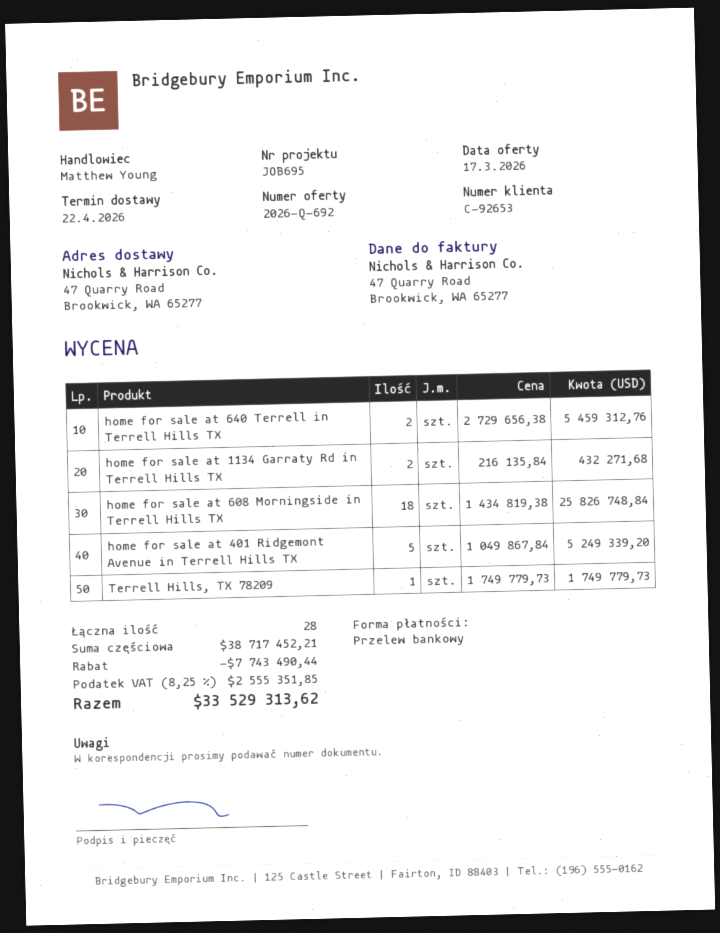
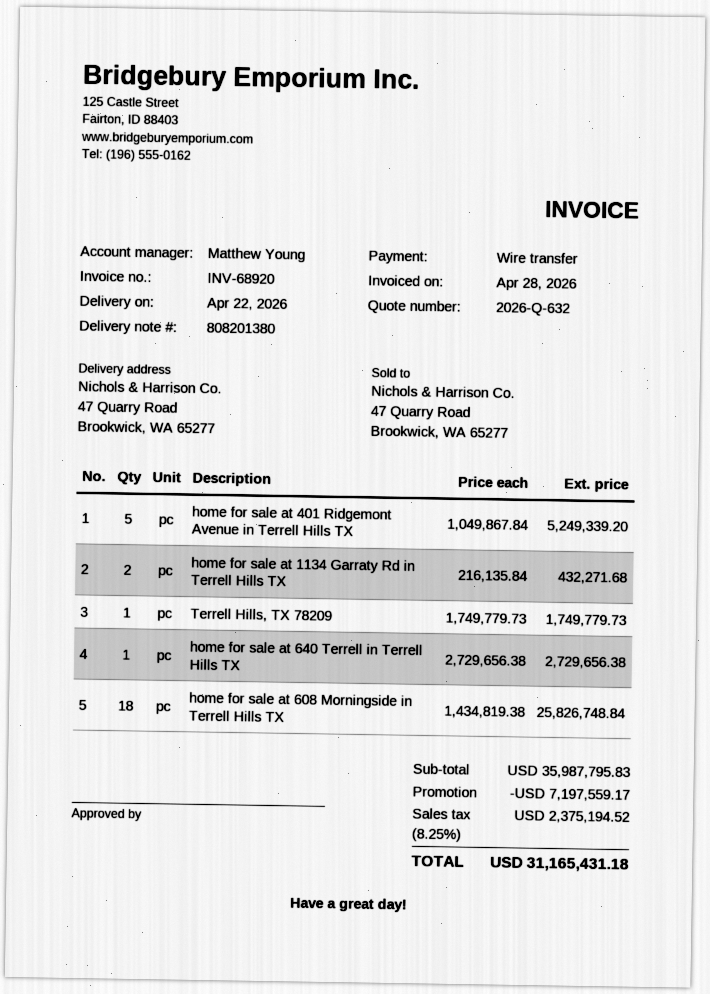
quote number: 2026-Q-692 -> 2026-Q-632
home for sale at 640 Terrell in Terrell Hills TX: 2 x 2729656.38 = 5459312.76 -> 1 x 2729656.38 = 2729656.38
subtotal: 38717452.21 -> 35987795.83
discount: 7743490.44 -> 7197559.17
tax: 8.25% = 2555351.85 -> 8.25% = 2375194.52
total: 33529313.62 -> 31165431.18

